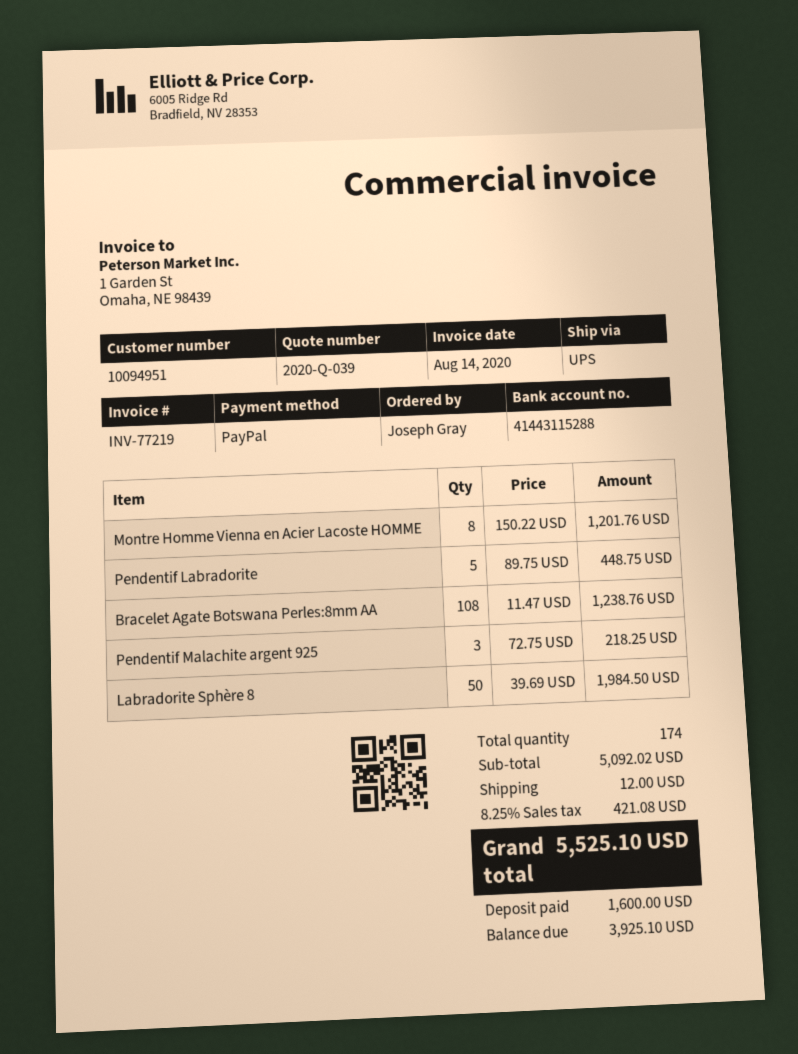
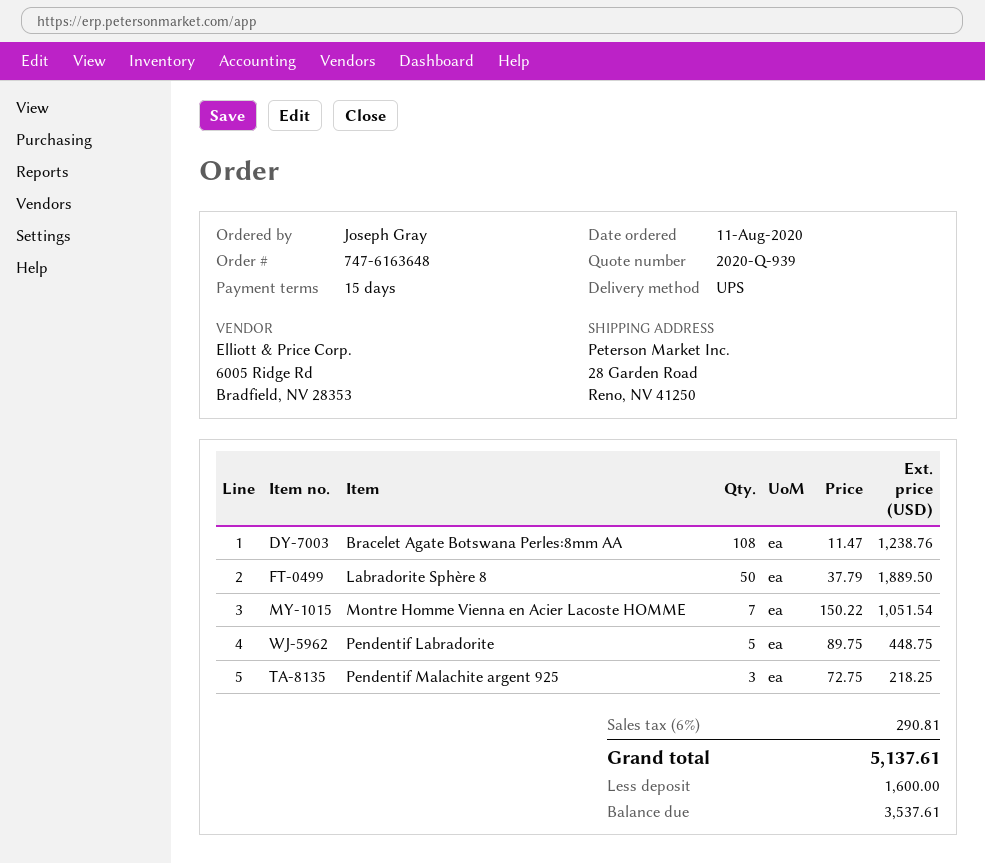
quote number: 2020-Q-039 -> 2020-Q-939
Montre Homme Vienna en Acier Lacoste HOMME: 8 x 150.22 = 1201.76 -> 7 x 150.22 = 1051.54
Labradorite Sphère 8: 50 x 39.69 = 1984.50 -> 50 x 37.79 = 1889.50
shipping: 12.00 -> none
tax: 8.25% = 421.08 -> 6% = 290.81
total: 5525.10 -> 5137.61
balance: 3925.10 -> 3537.61

